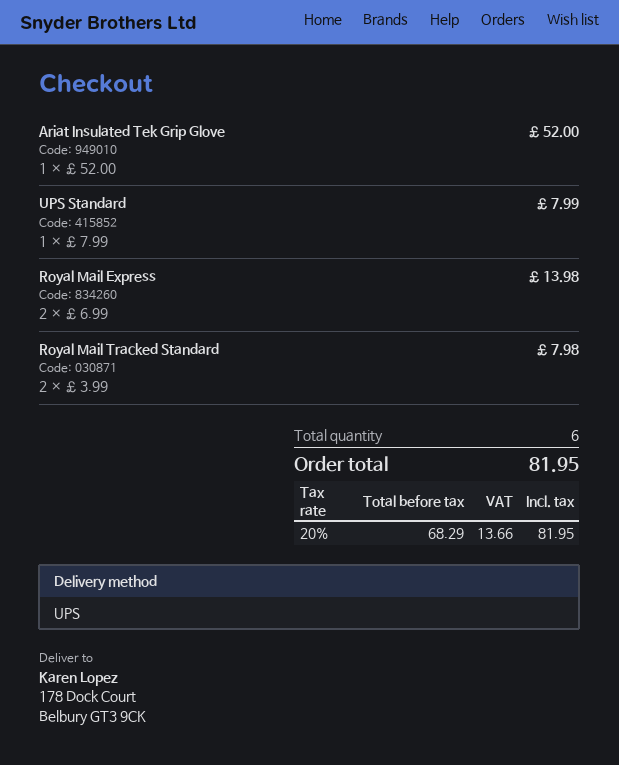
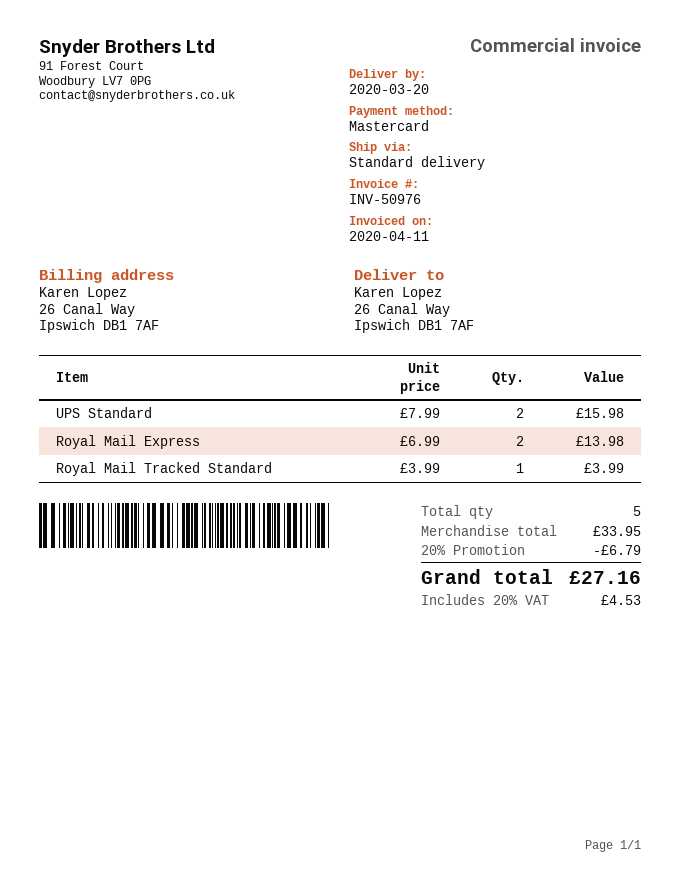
shipping method: UPS -> standard
ship to: 178 Dock Court, Belbury GT3 9CK -> 26 Canal Way, Ipswich DB1 7AF
Ariat Insulated Tek Grip Glove: 1 x 52.00 = 52.00 -> none
UPS Standard: 1 x 7.99 = 7.99 -> 2 x 7.99 = 15.98
Royal Mail Tracked Standard: 2 x 3.99 = 7.98 -> 1 x 3.99 = 3.99
total quantity: 6 -> 5
discount: none -> 20% = 6.79
tax: 20% = 13.66 -> 20% = 4.53
total: 81.95 -> 27.16

